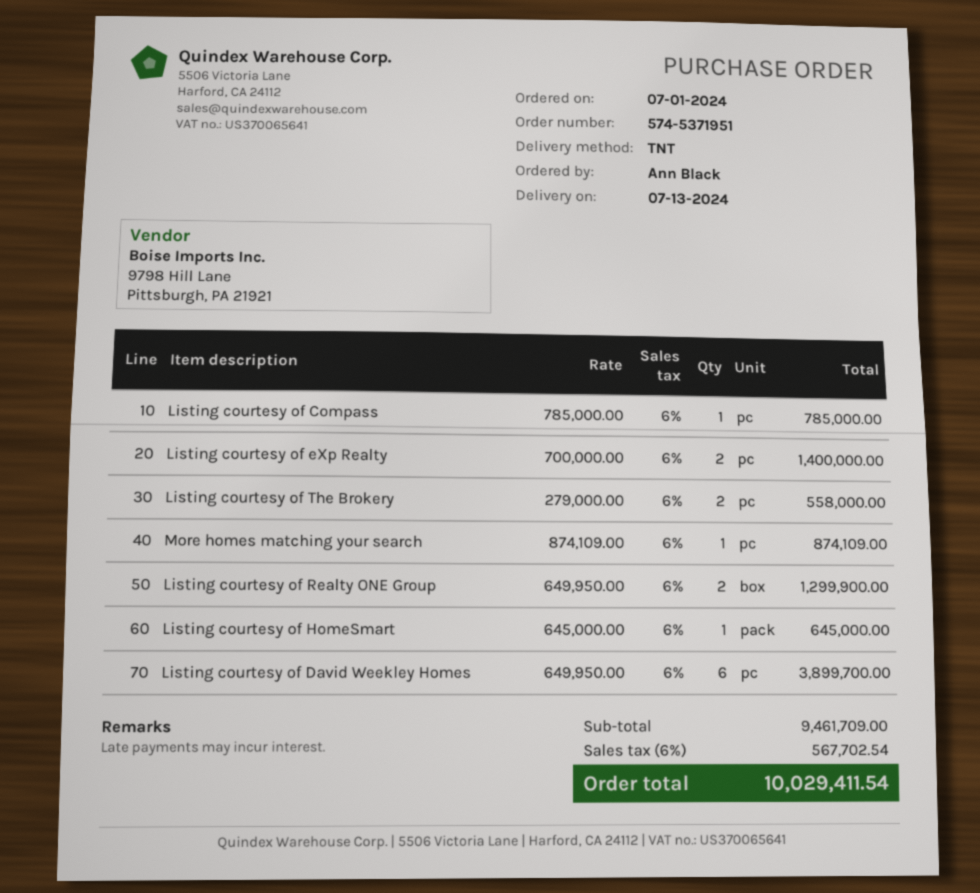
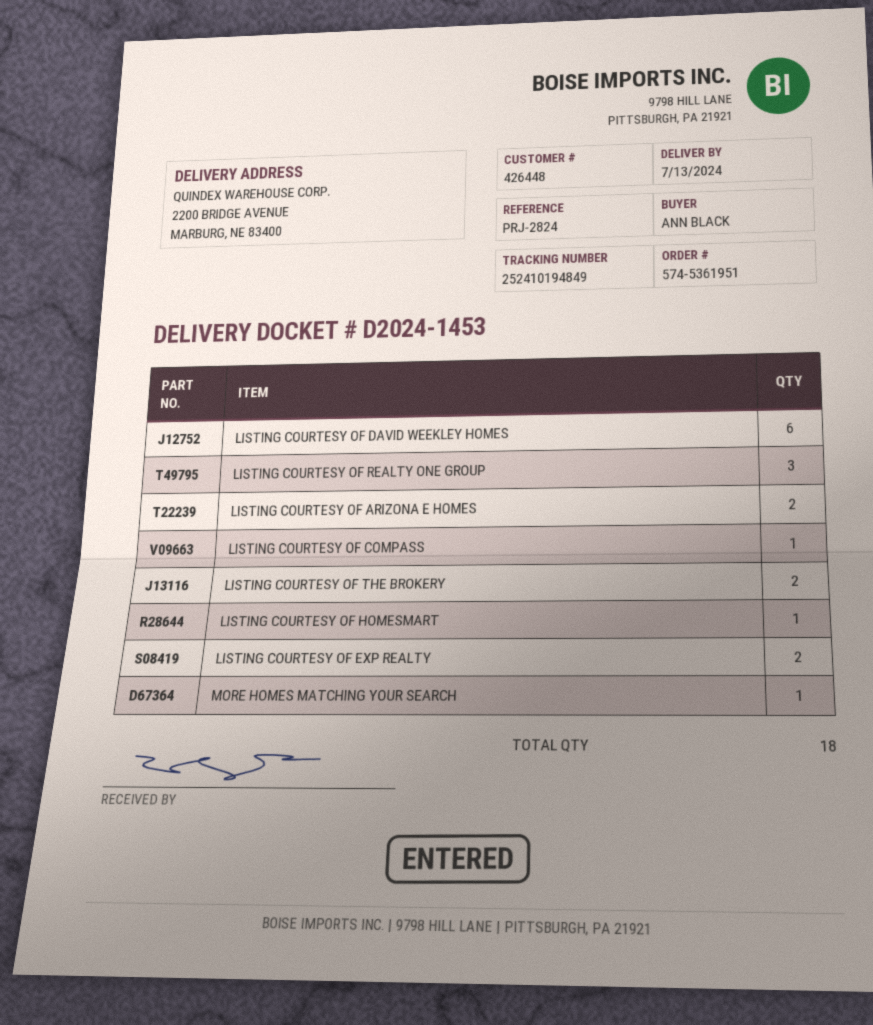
order number: 574-5371951 -> 574-5361951
Listing courtesy of Realty ONE Group: 2 -> 3
LISTING COURTESY OF ARIZONA E HOMES: none -> 2

